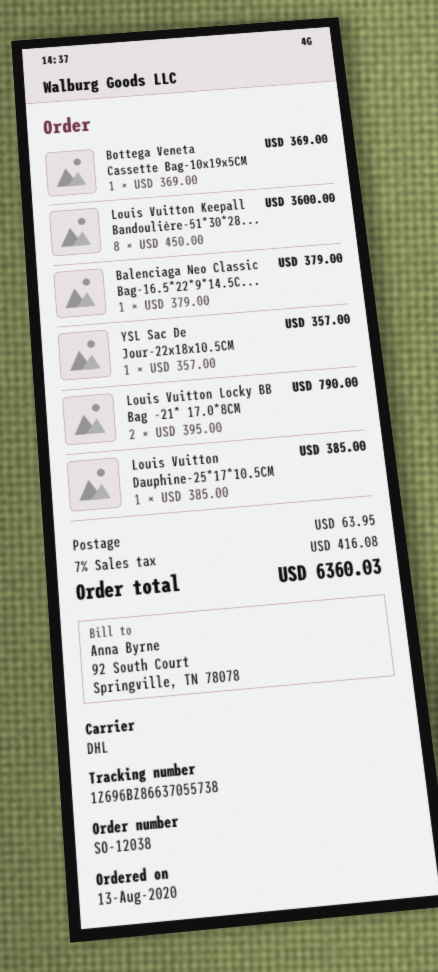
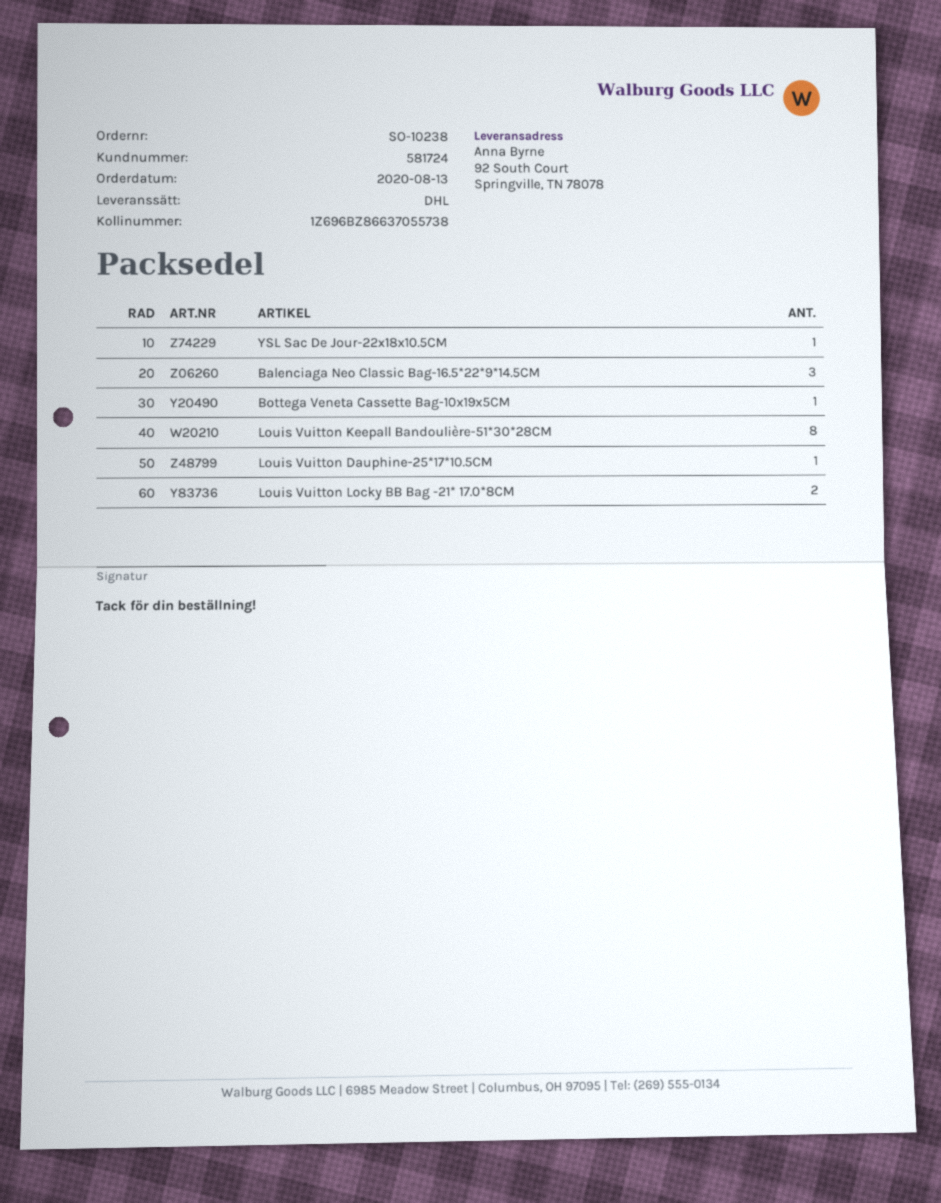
order number: SO-12038 -> SO-10238
Balenciaga Neo Classic Bag-16.5*22*9*14.5C...: 1 -> 3

